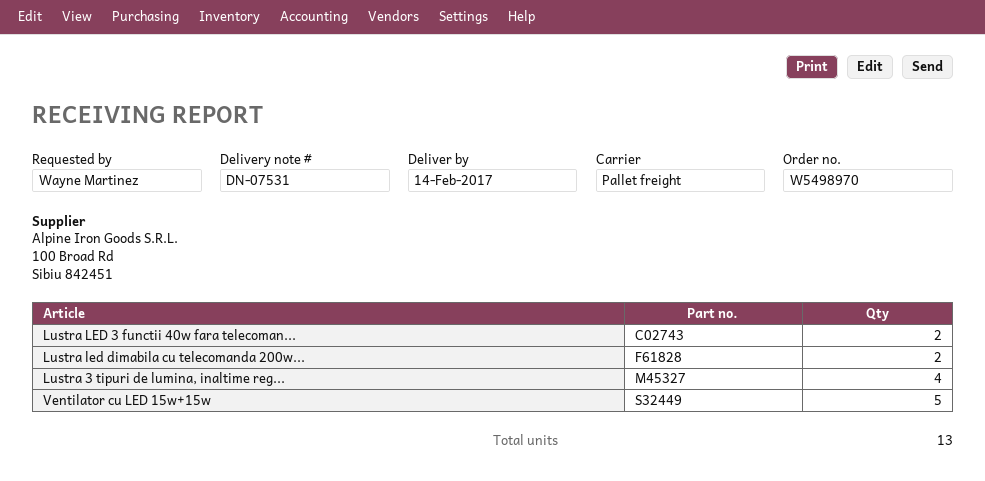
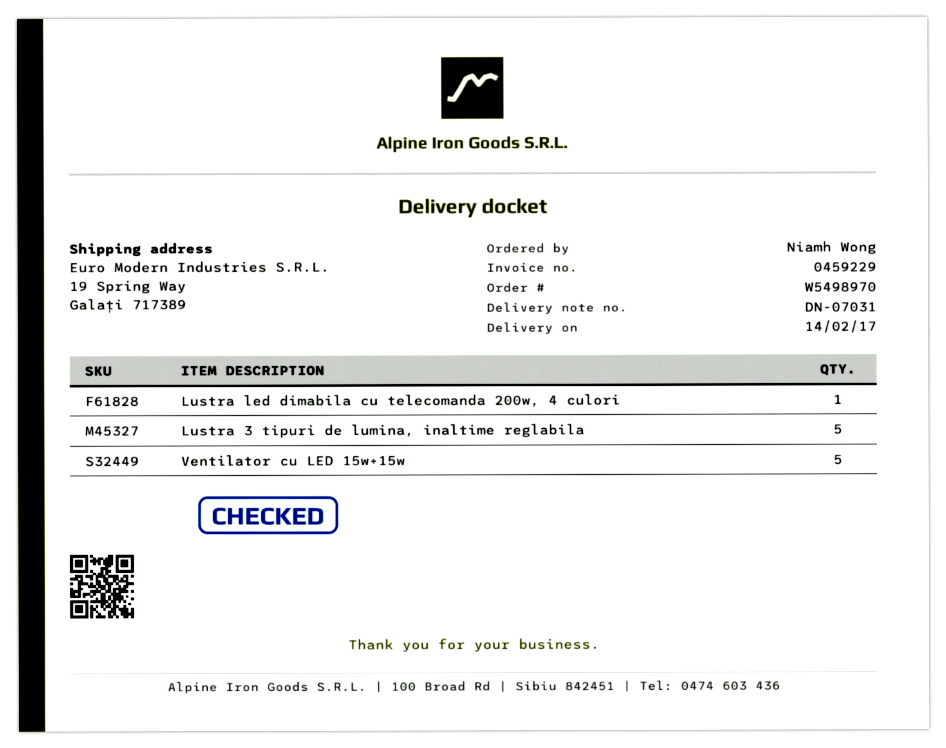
delivery note number: DN-07531 -> DN-07031
ordered by: Wayne Martinez -> Niamh Wong
Lustra LED 3 functii 40w fara telecoman...: 2 -> none
Lustra led dimabila cu telecomanda 200w...: 2 -> 1
Lustra 3 tipuri de lumina, inaltime reg...: 4 -> 5

